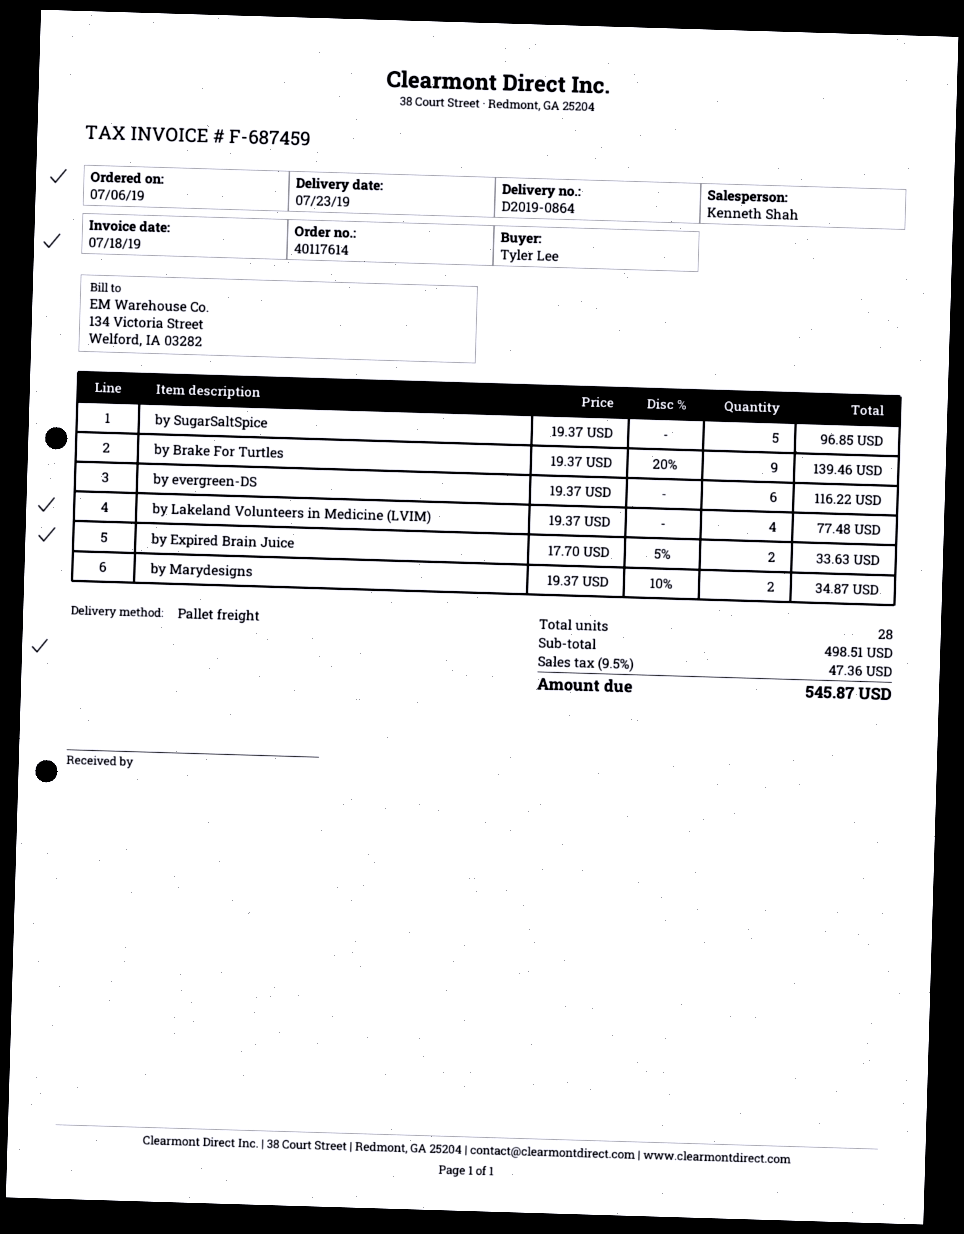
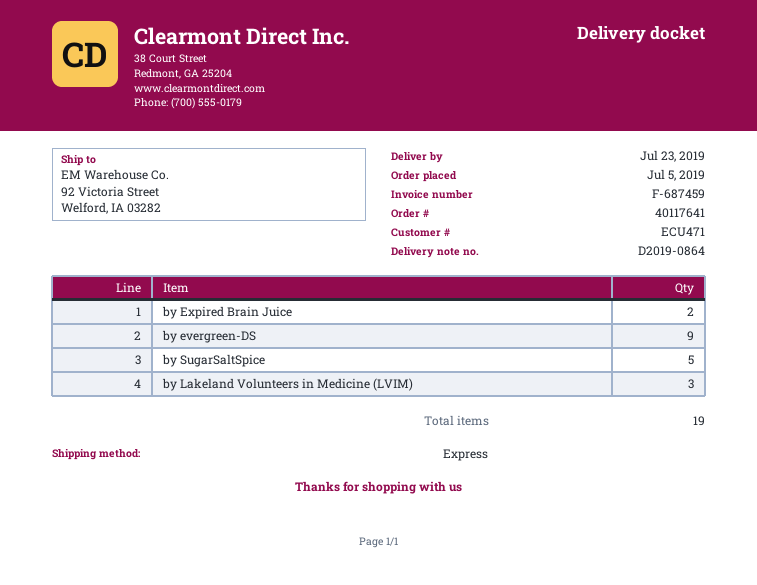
order number: 40117614 -> 40117641
order date: 2019-07-06 -> 2019-07-05
shipping method: pallet freight -> express
by Brake For Turtles: 9 -> none
by evergreen-DS: 6 -> 9
by Lakeland Volunteers in Medicine (LVIM): 4 -> 3
by Marydesigns: 2 -> none
total quantity: 28 -> 19

